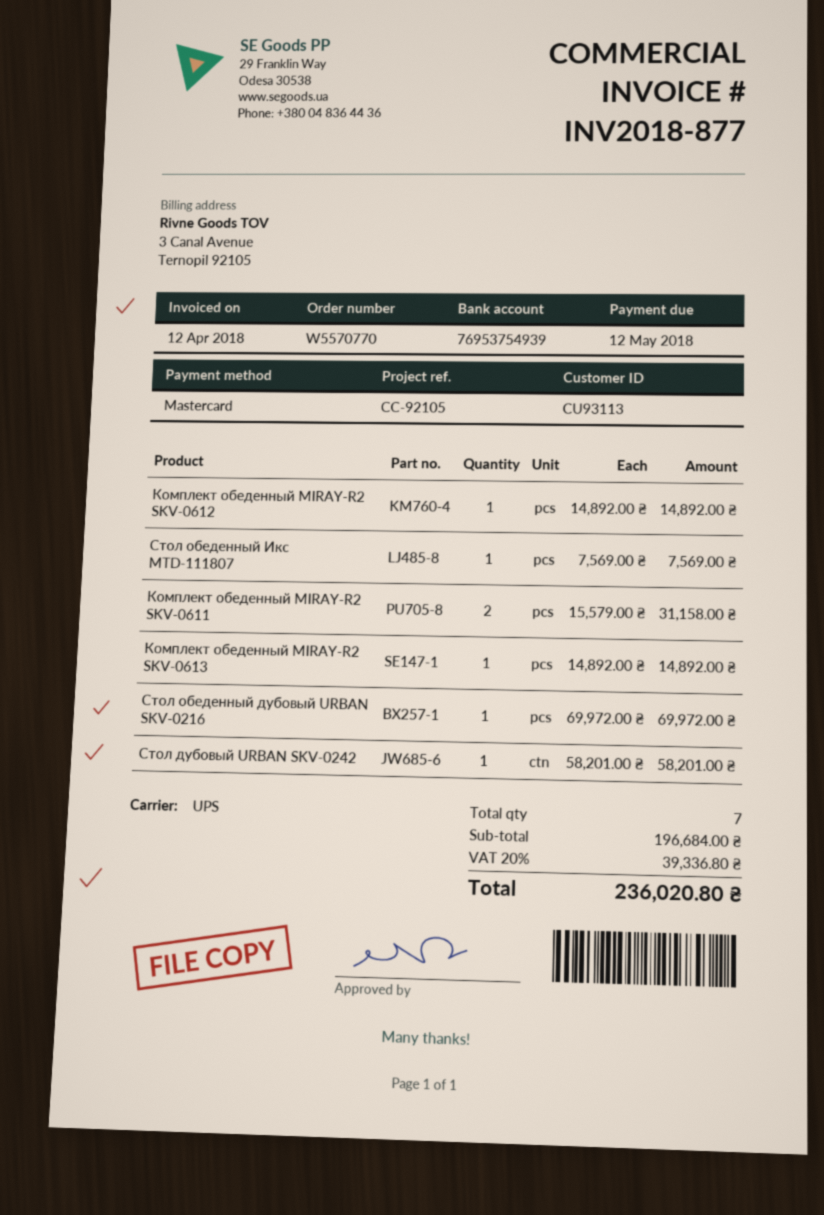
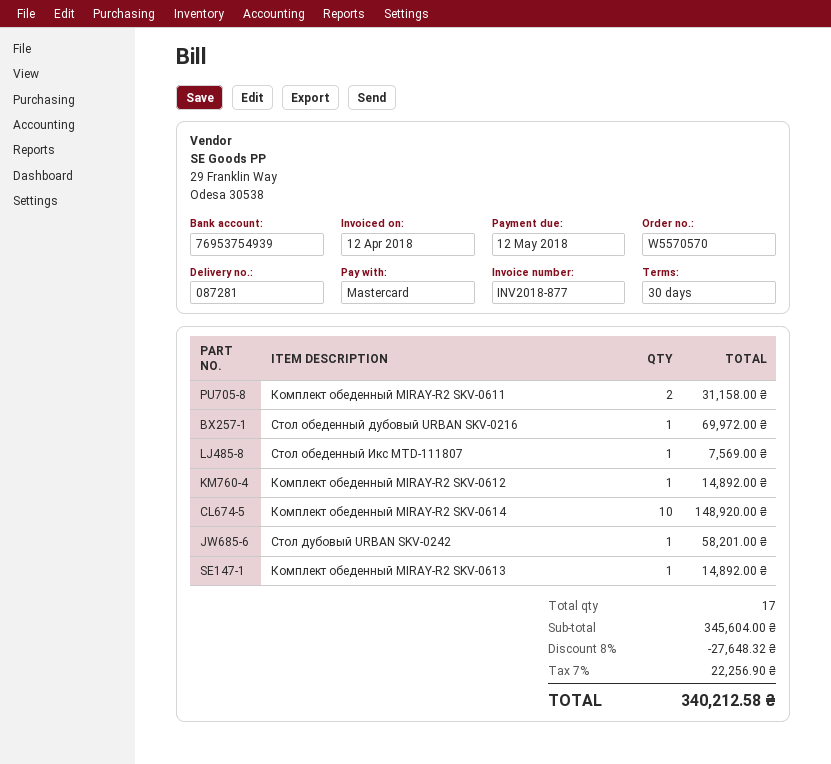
order number: W5570770 -> W5570570
Комплект обеденный MIRAY-R2 SKV-0614: none -> 10 for 148920.00
total quantity: 7 -> 17
subtotal: 196684.00 -> 345604.00
discount: none -> 8% = 27648.32
tax: 20% = 39336.80 -> 7% = 22256.90
total: 236020.80 -> 340212.58

